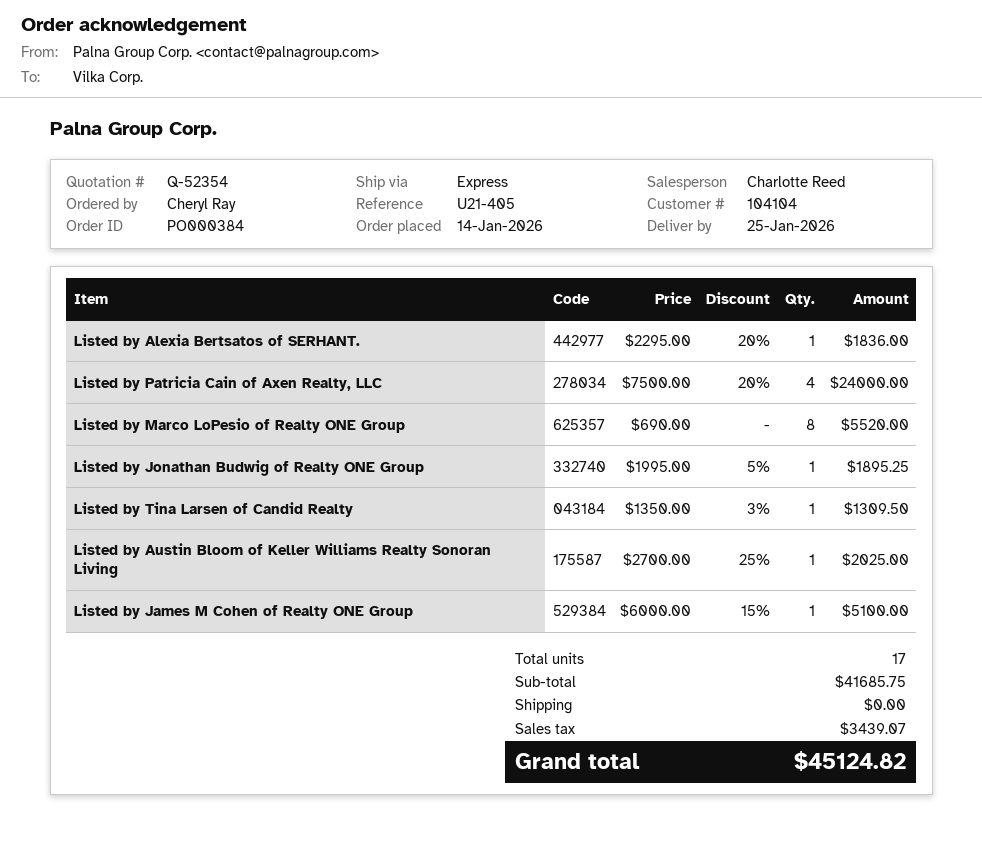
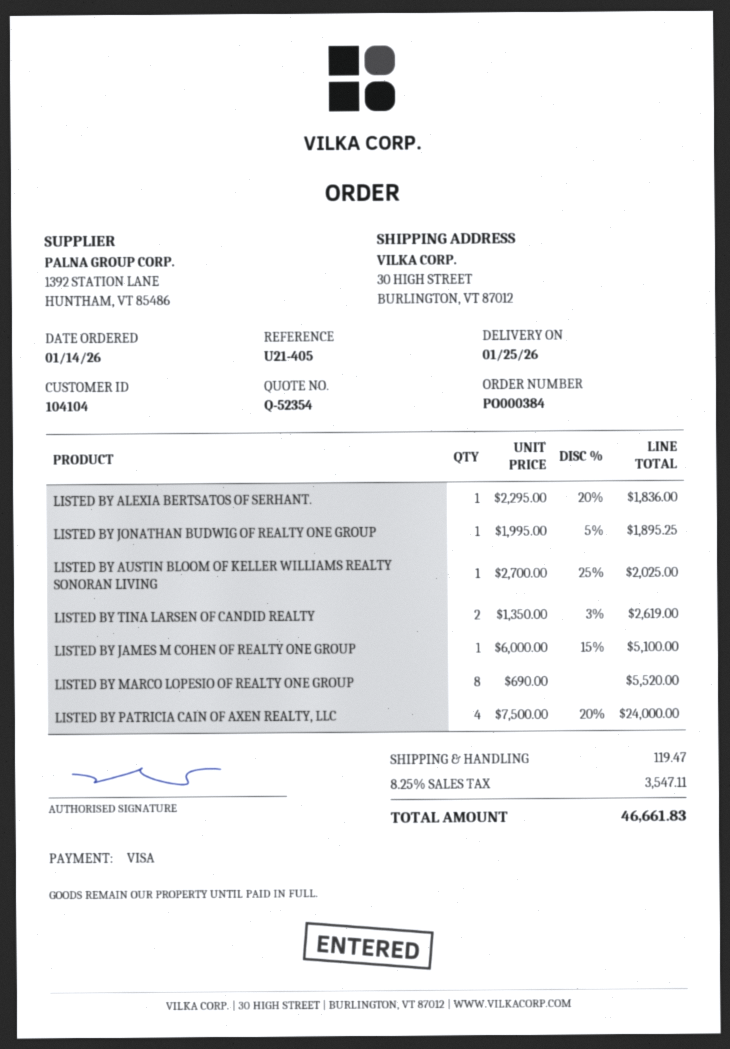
Listed by Tina Larsen of Candid Realty: 1 x 1350.00 - 3% = 1309.50 -> 2 x 1350.00 - 3% = 2619.00
shipping: 0.00 -> 119.47
tax: 3439.07 -> 3547.11
total: 45124.82 -> 46661.83

